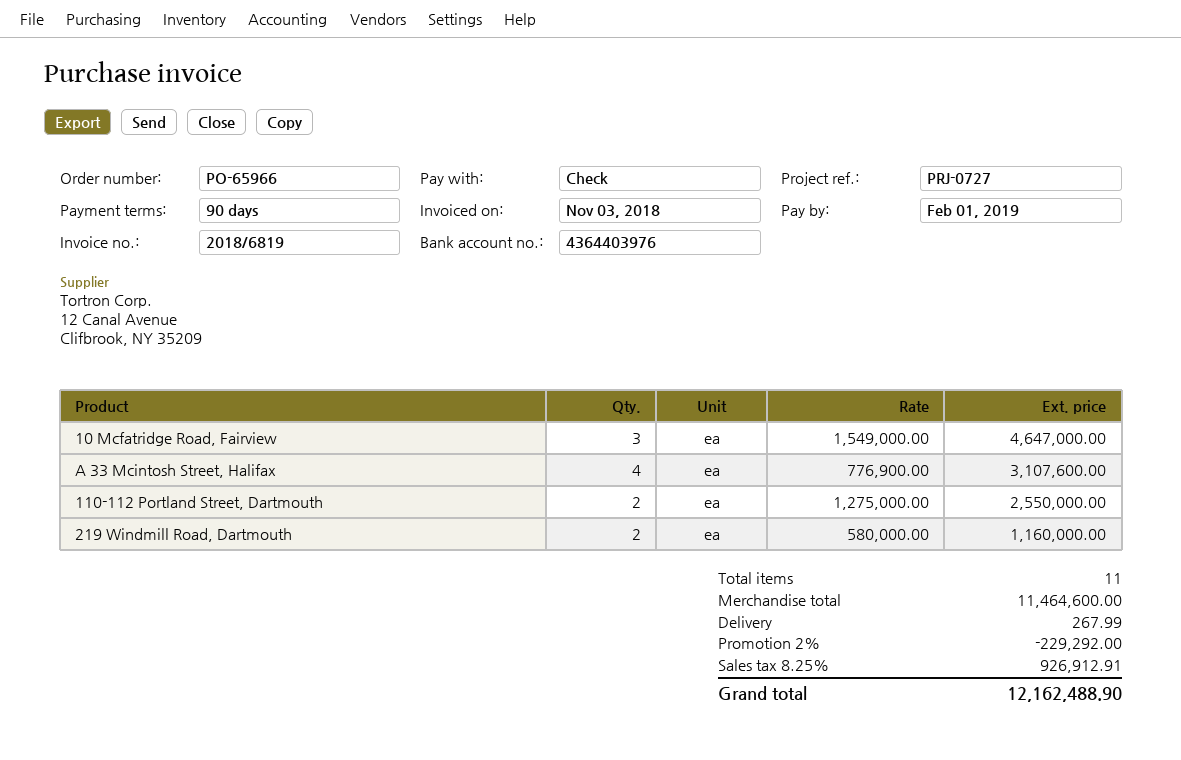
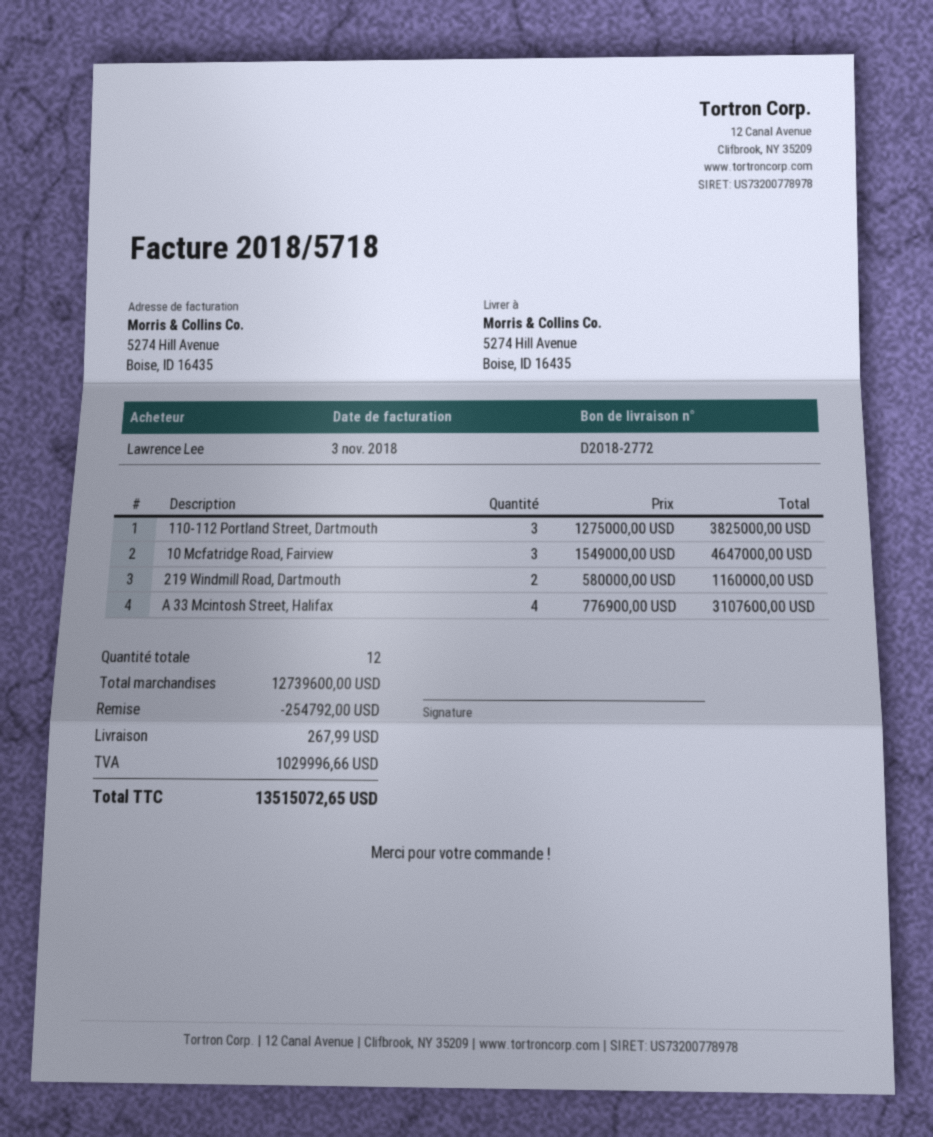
invoice number: 2018/6819 -> 2018/5718
110-112 Portland Street, Dartmouth: 2 x 1275000.00 = 2550000.00 -> 3 x 1275000.00 = 3825000.00
total quantity: 11 -> 12
subtotal: 11464600.00 -> 12739600.00
discount: 229292.00 -> 254792.00
tax: 926912.91 -> 1029996.66
total: 12162488.90 -> 13515072.65

